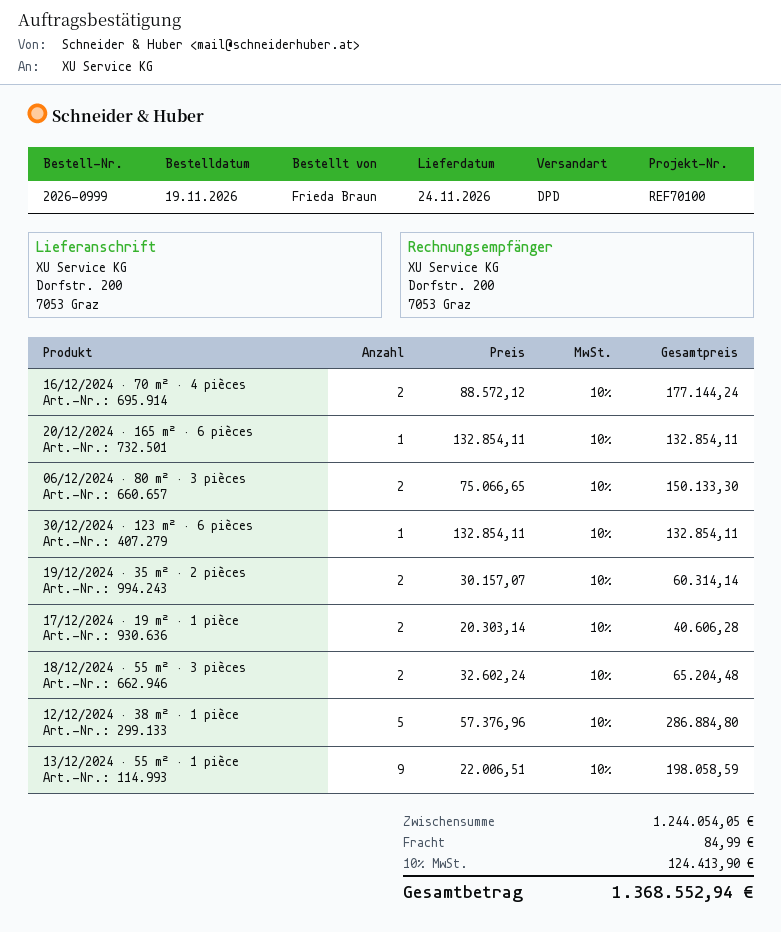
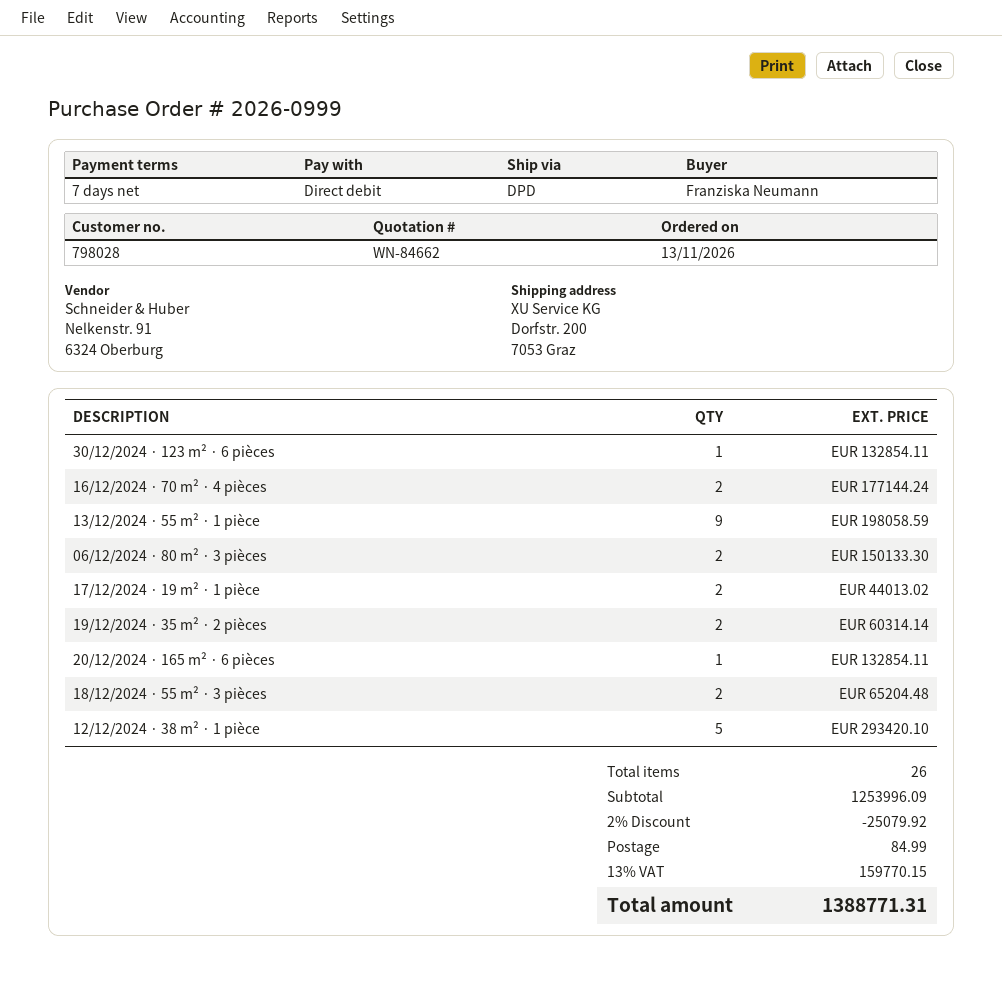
order date: 2026-11-19 -> 2026-11-13
ordered by: Frieda Braun -> Franziska Neumann
17/12/2024 · 19 m² · 1 pièce: 2 for 40606.28 -> 2 for 44013.02
12/12/2024 · 38 m² · 1 pièce: 5 for 286884.80 -> 5 for 293420.10
subtotal: 1244054.05 -> 1253996.09
discount: none -> 2% = 25079.92
tax: 10% = 124413.90 -> 13% = 159770.15
total: 1368552.94 -> 1388771.31

